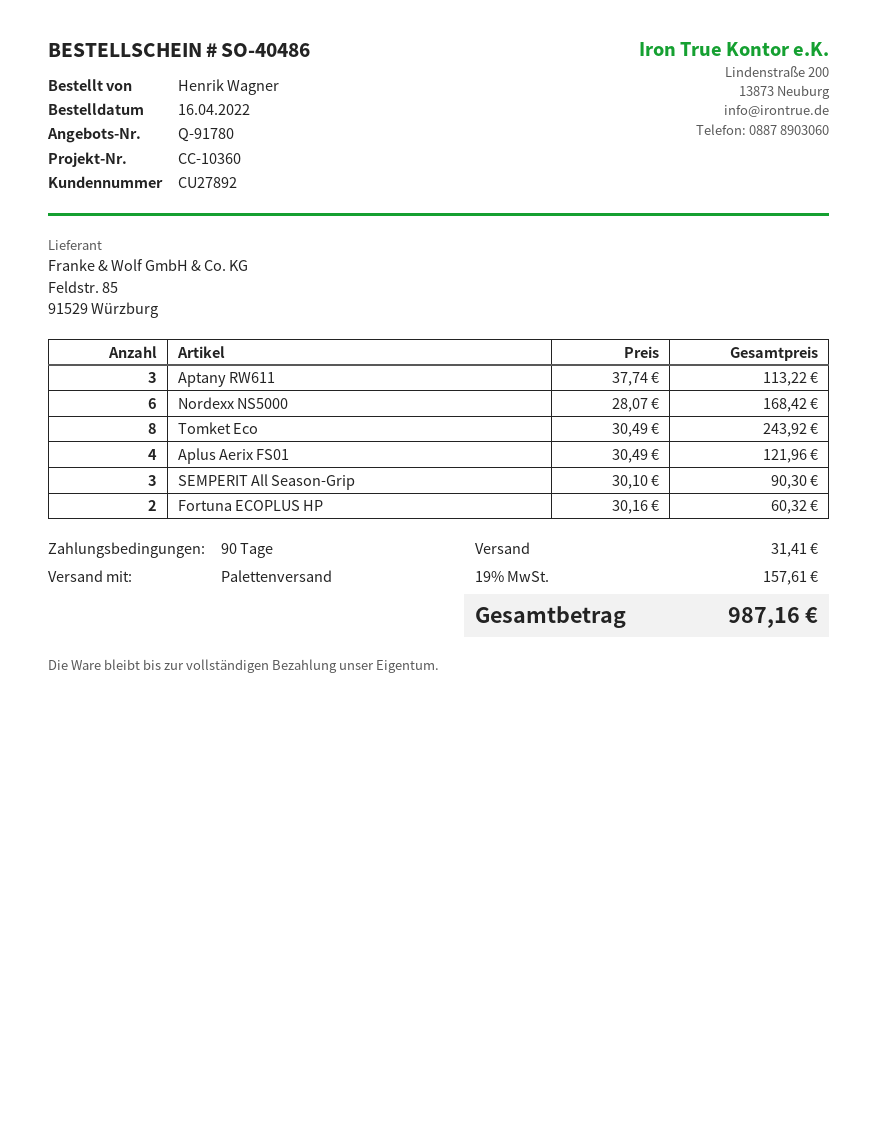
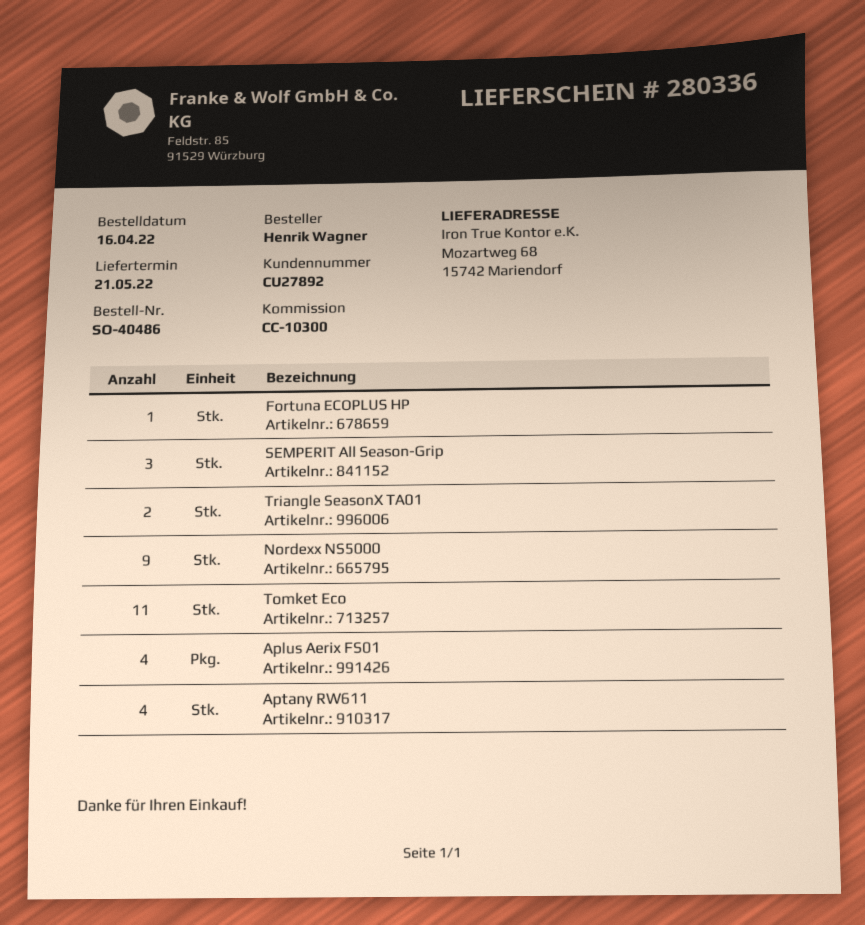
reference: CC-10360 -> CC-10300
Aptany RW611: 3 -> 4
Nordexx NS5000: 6 -> 9
Tomket Eco: 8 -> 11
Fortuna ECOPLUS HP: 2 -> 1
Triangle SeasonX TA01: none -> 2

